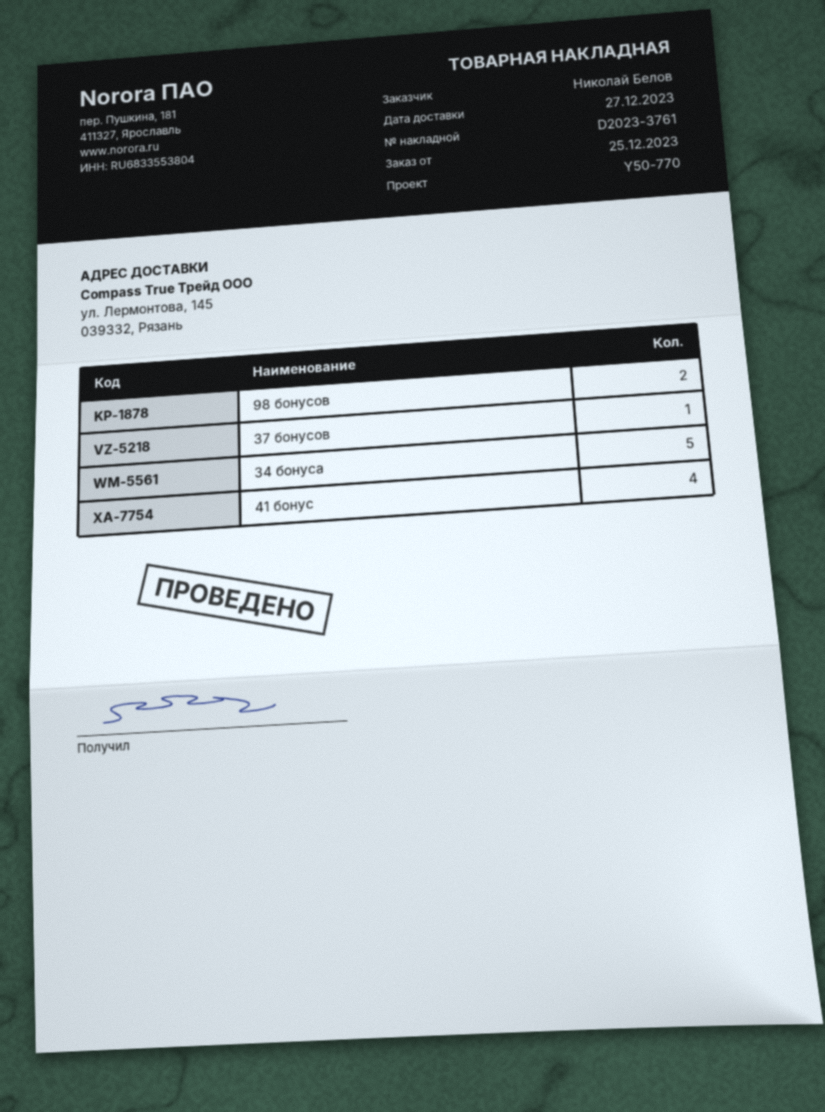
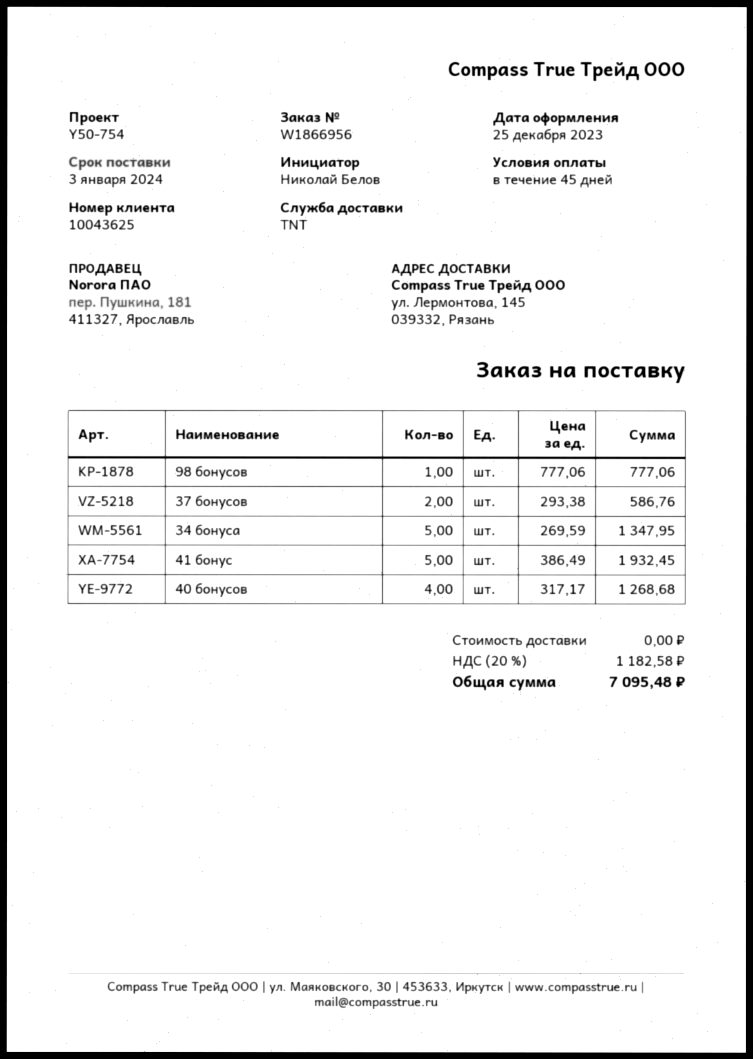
delivery date: 2023-12-27 -> 2024-01-03
reference: Y50-770 -> Y50-754
98 бонусов: 2 -> 1
37 бонусов: 1 -> 2
41 бонус: 4 -> 5
40 бонусов: none -> 4

